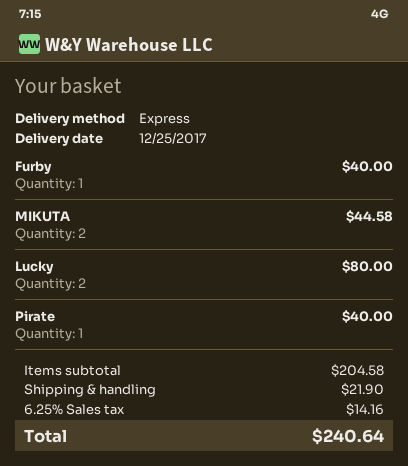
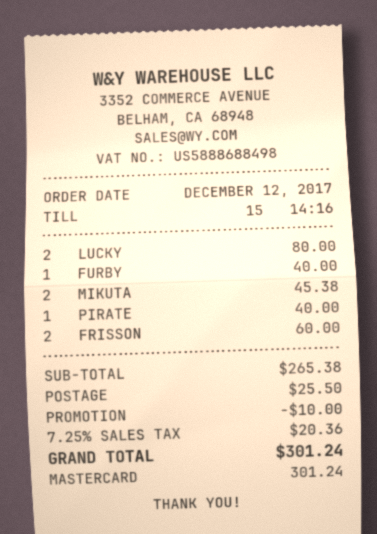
MIKUTA: 2 for 44.58 -> 2 for 45.38
FRISSON: none -> 2 for 60.00
subtotal: 204.58 -> 265.38
discount: none -> 10.00
shipping: 21.90 -> 25.50
tax: 6.25% = 14.16 -> 7.25% = 20.36
total: 240.64 -> 301.24

